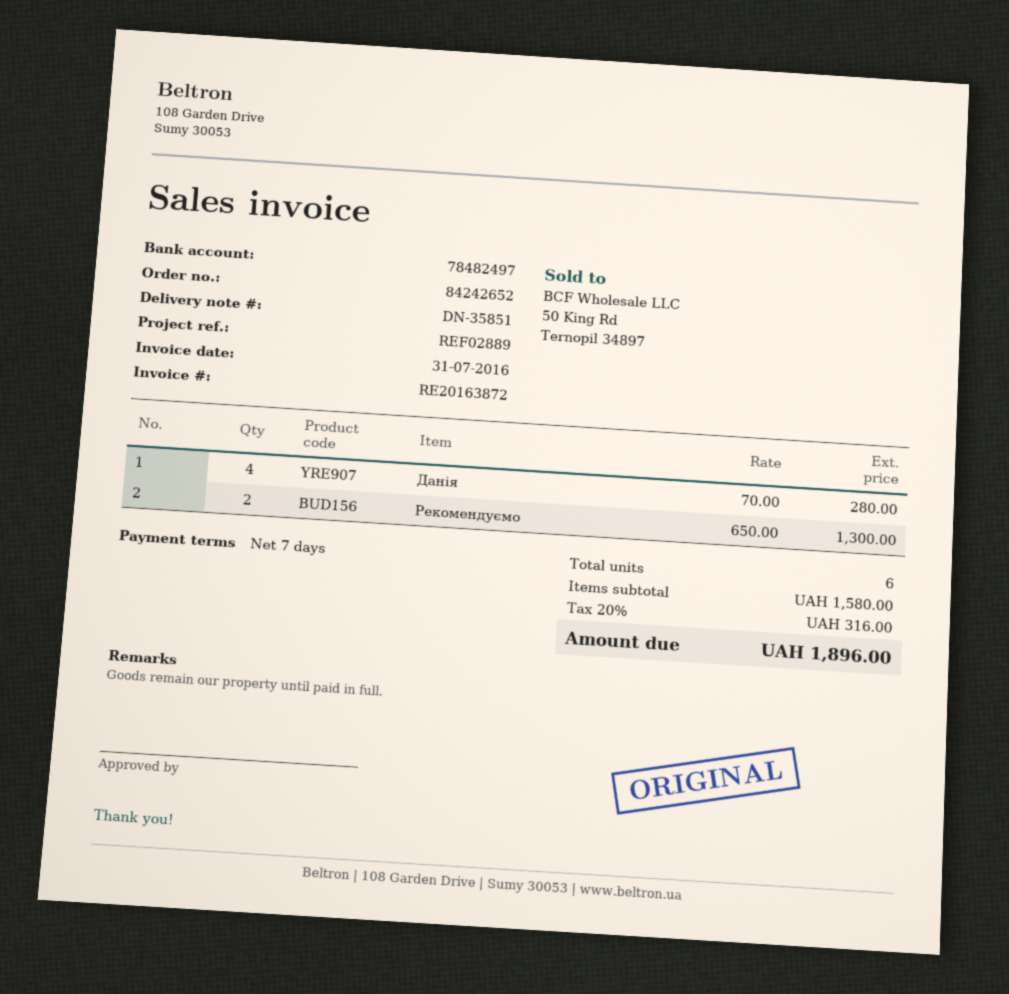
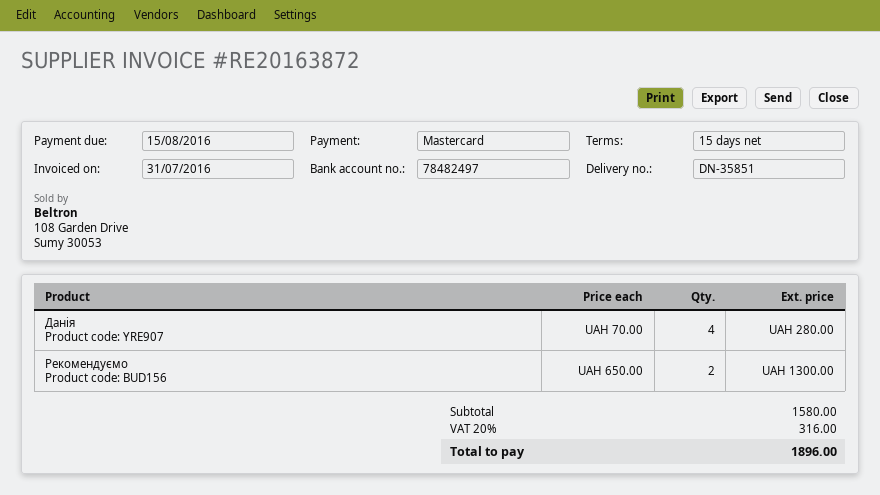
payment terms: 7 days -> 15 days

